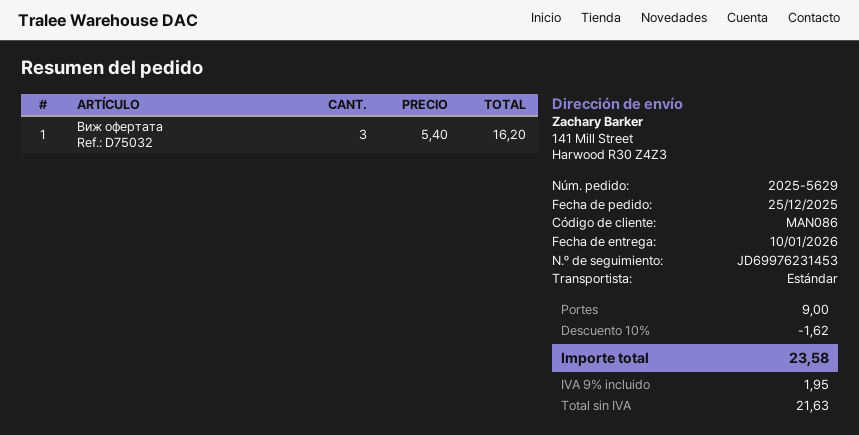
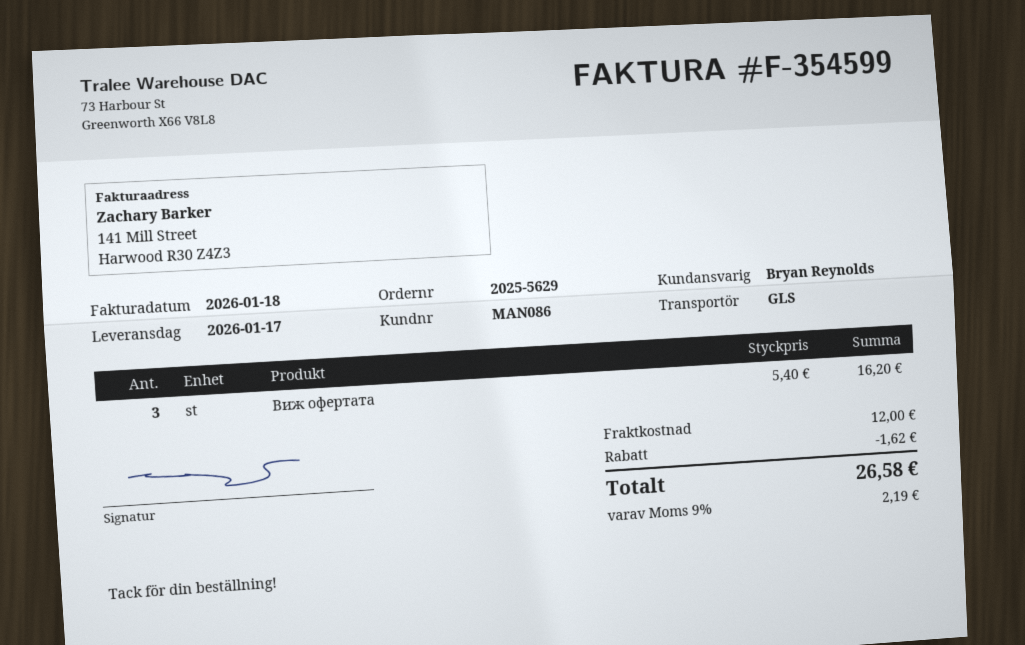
delivery date: 2026-01-10 -> 2026-01-17
shipping method: standard -> GLS
shipping: 9.00 -> 12.00
tax: 9% = 1.95 -> 9% = 2.19
total: 23.58 -> 26.58

